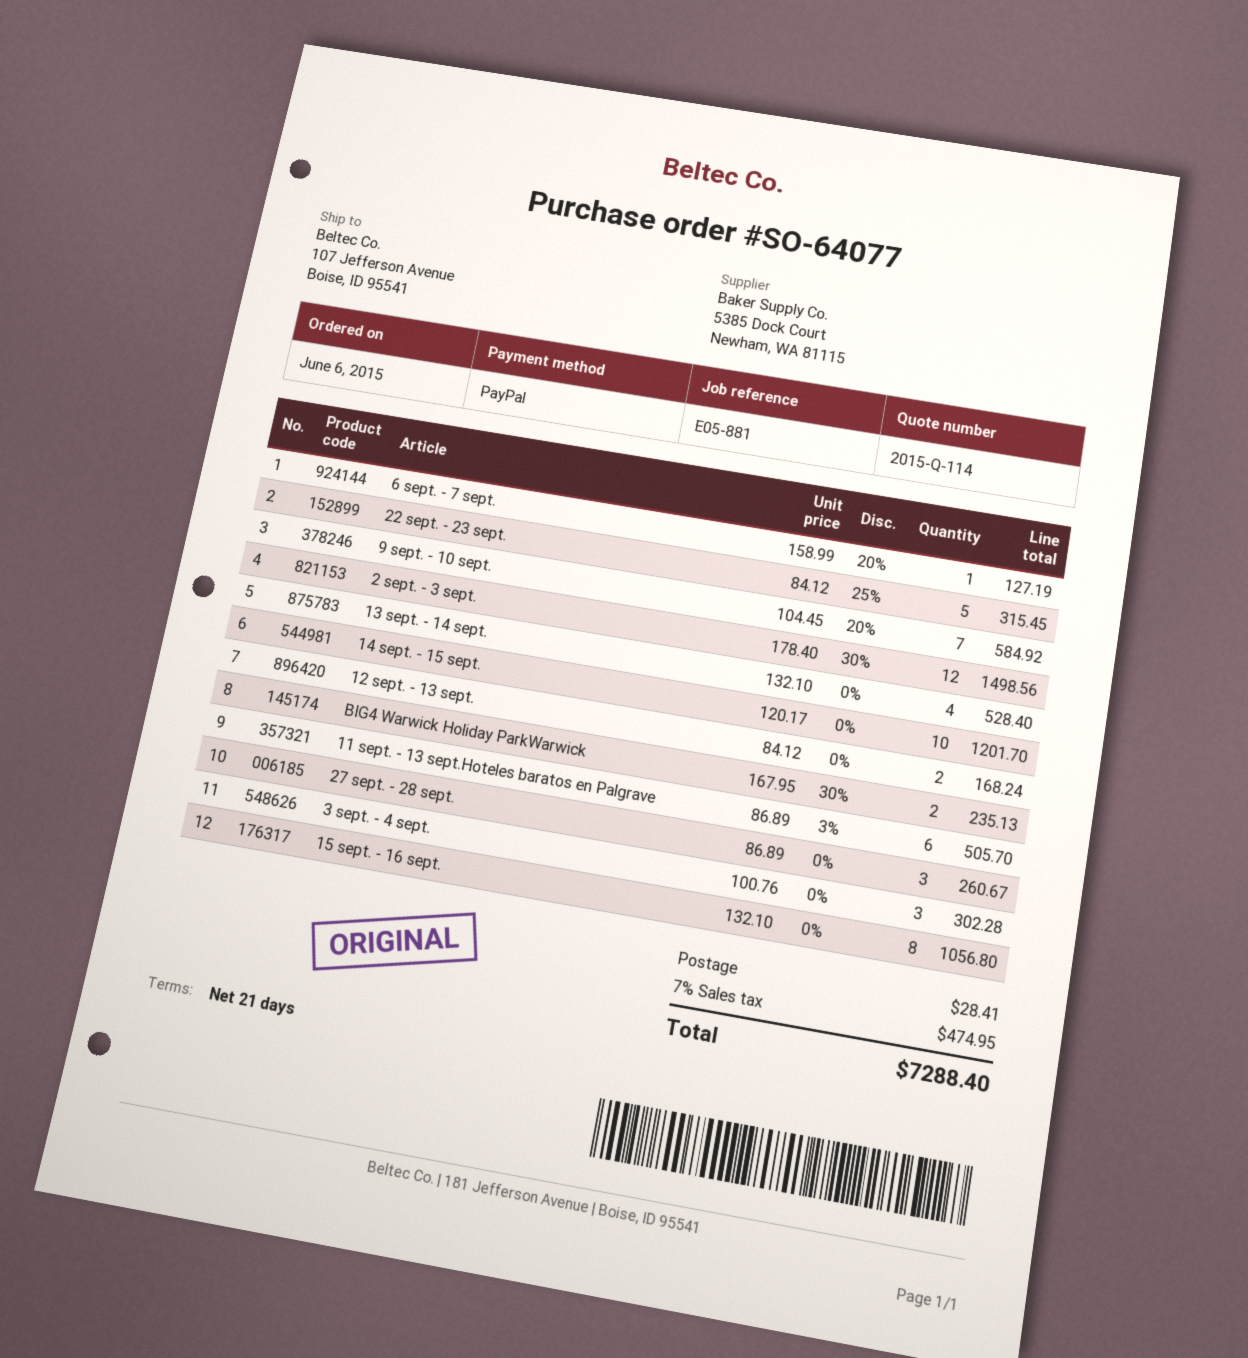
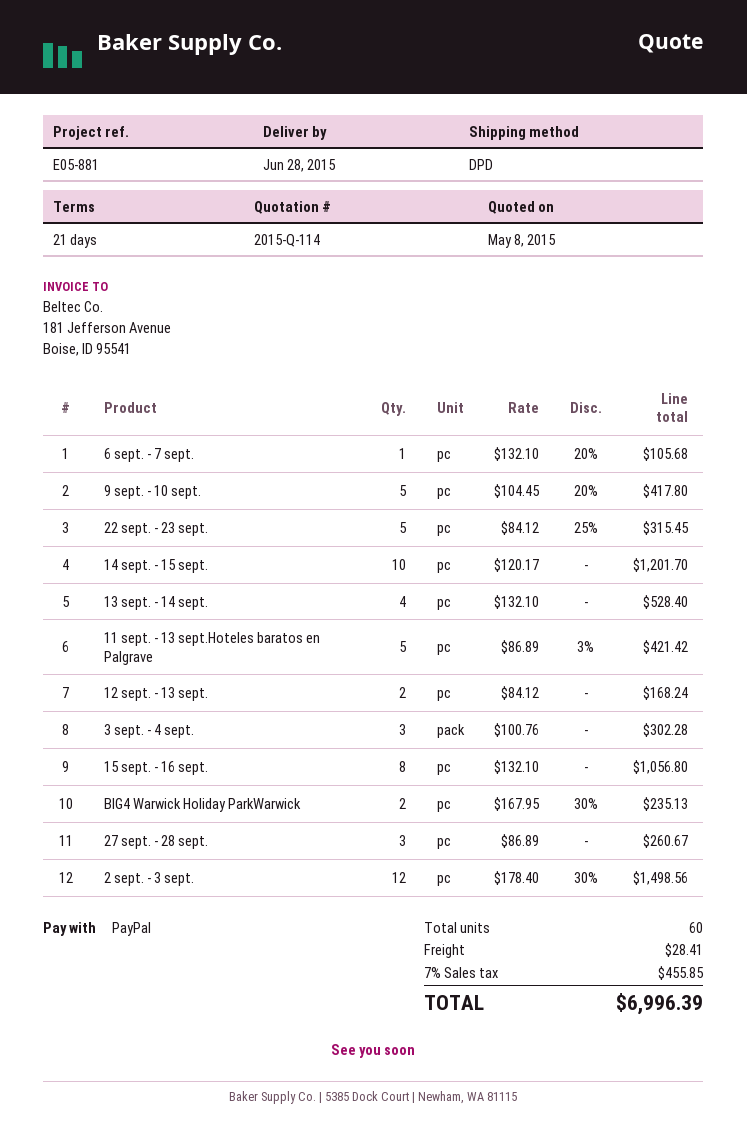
6 sept. - 7 sept.: 1 x 158.99 - 20% = 127.19 -> 1 x 132.10 - 20% = 105.68
9 sept. - 10 sept.: 7 x 104.45 - 20% = 584.92 -> 5 x 104.45 - 20% = 417.80
11 sept. - 13 sept.Hoteles baratos en Palgrave: 6 x 86.89 - 3% = 505.70 -> 5 x 86.89 - 3% = 421.42
tax: 7% = 474.95 -> 7% = 455.85
total: 7288.40 -> 6996.39

